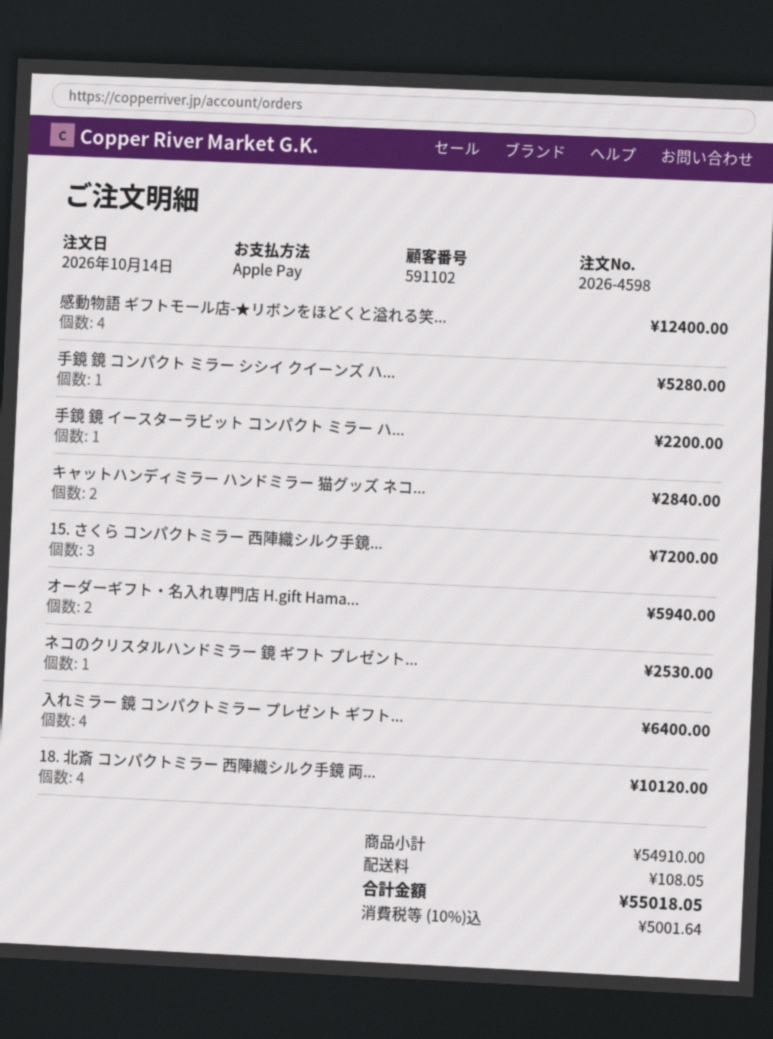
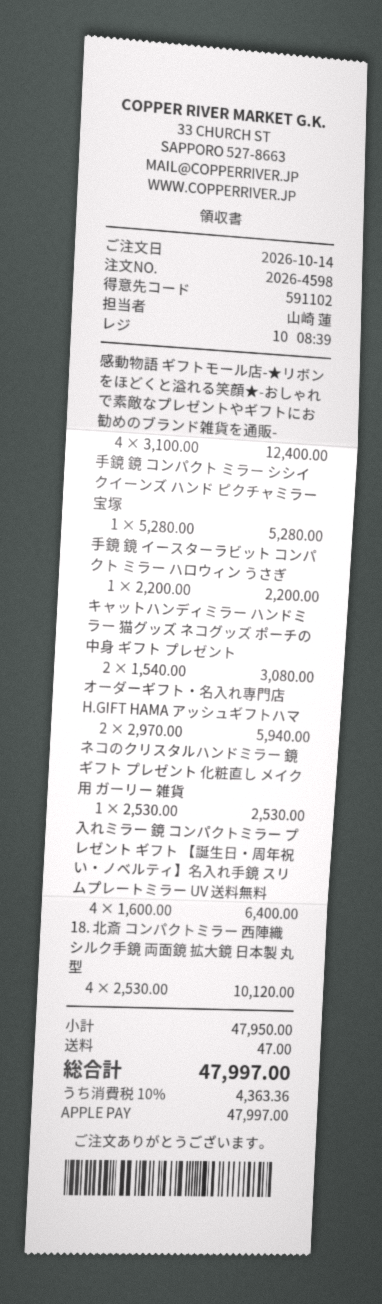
キャットハンディミラー ハンドミラー 猫グッズ ネコ...: 2 for 2840.00 -> 2 for 3080.00
15. さくら コンパクトミラー 西陣織シルク手鏡...: 3 for 7200.00 -> none
subtotal: 54910.00 -> 47950.00
shipping: 108.05 -> 47.00
tax: 10% = 5001.64 -> 10% = 4363.36
total: 55018.05 -> 47997.00

